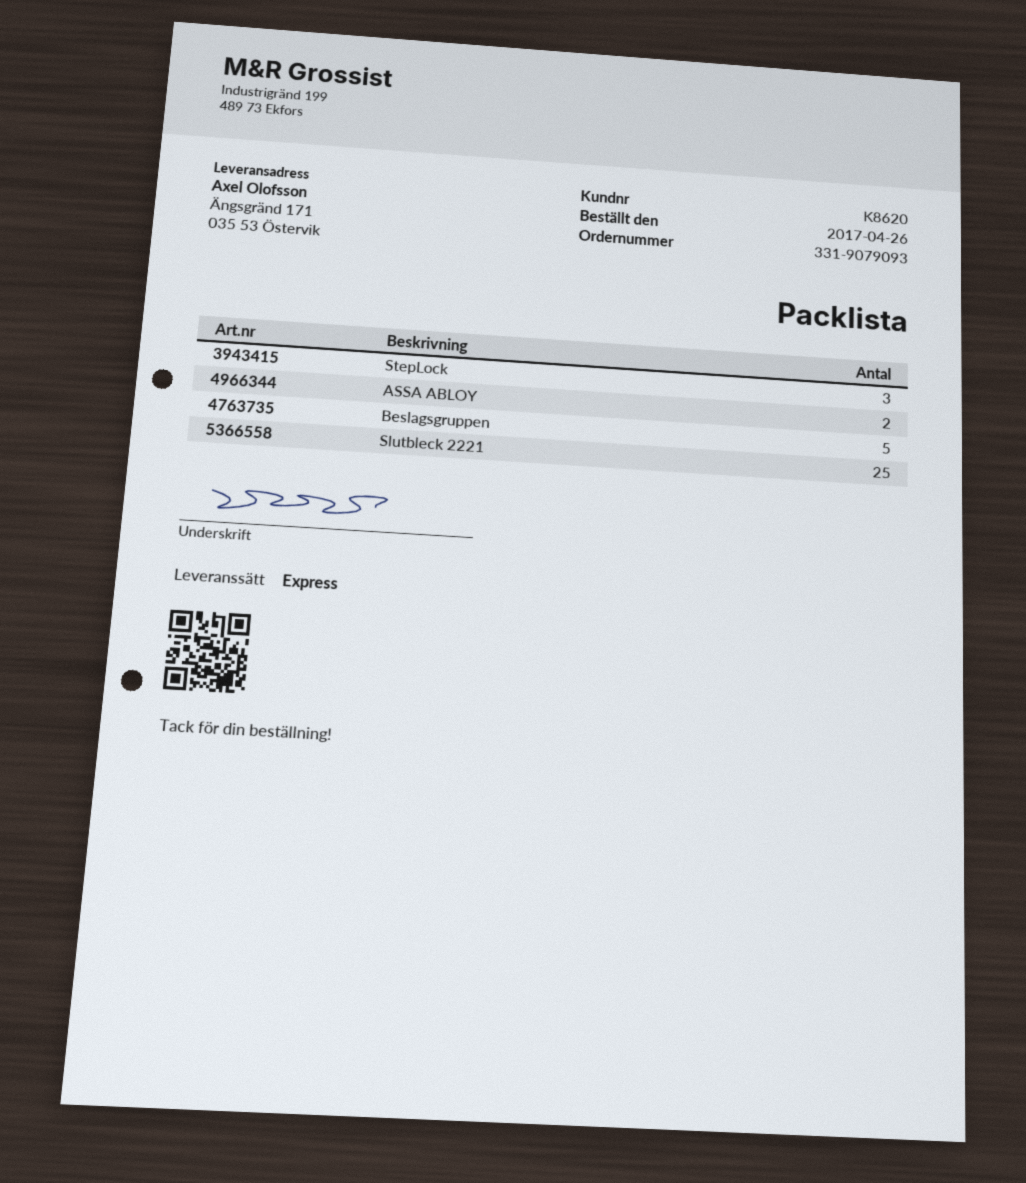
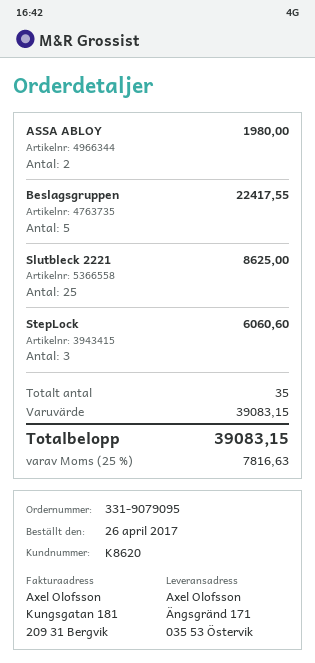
order number: 331-9079093 -> 331-9079095

